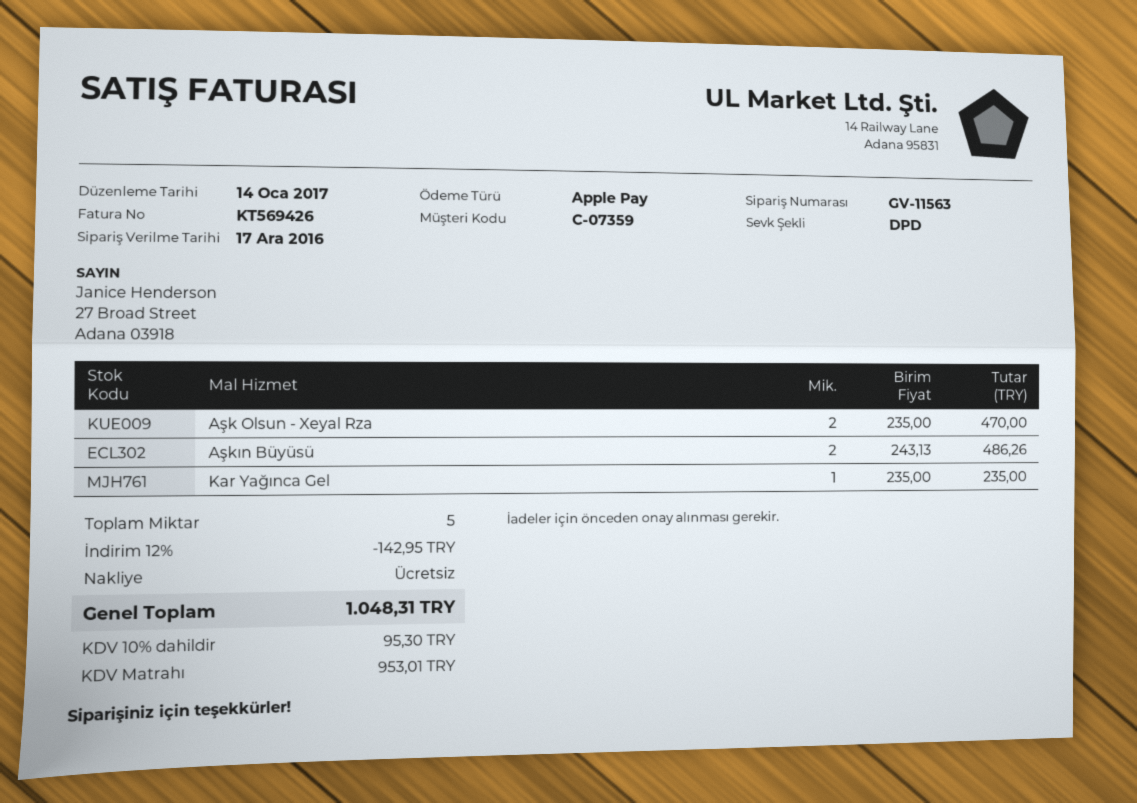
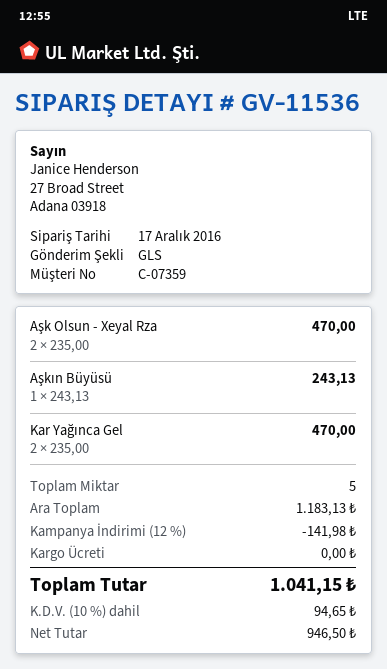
order number: GV-11563 -> GV-11536
shipping method: DPD -> GLS
Aşkın Büyüsü: 2 x 243.13 = 486.26 -> 1 x 243.13 = 243.13
Kar Yağınca Gel: 1 x 235.00 = 235.00 -> 2 x 235.00 = 470.00
discount: 12% = 142.95 -> 12% = 141.98
net: 953.01 -> 946.50
tax: 10% = 95.30 -> 10% = 94.65
total: 1048.31 -> 1041.15

